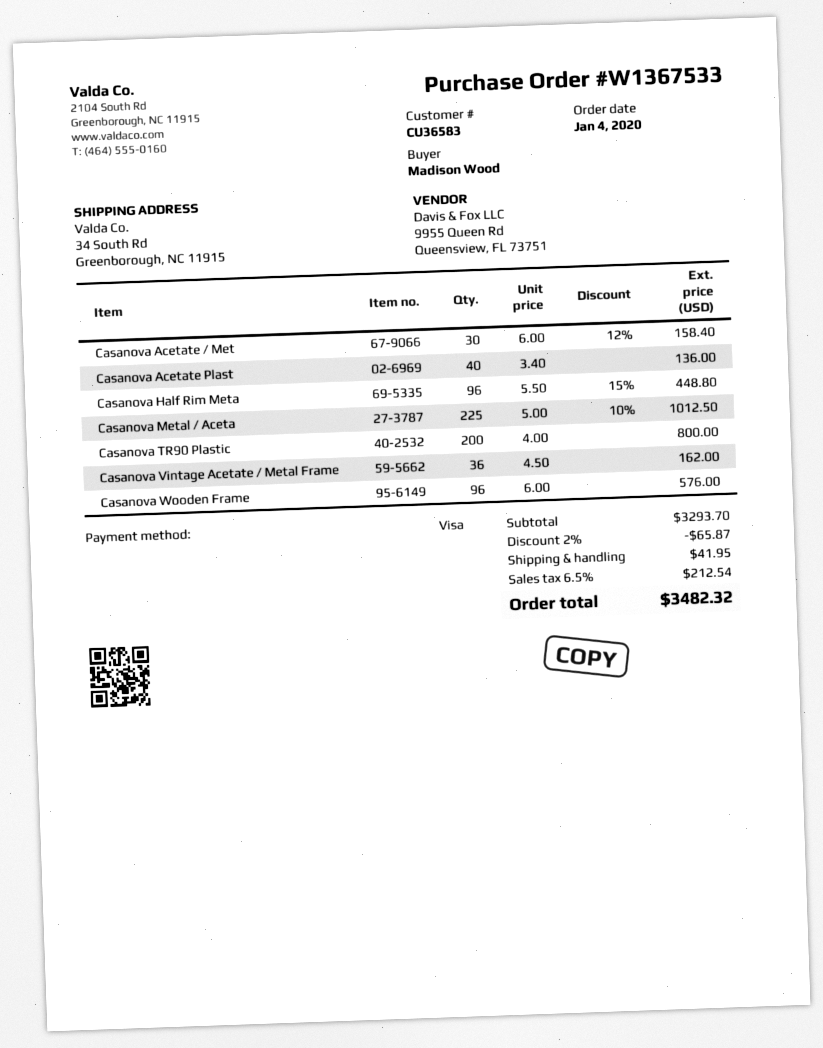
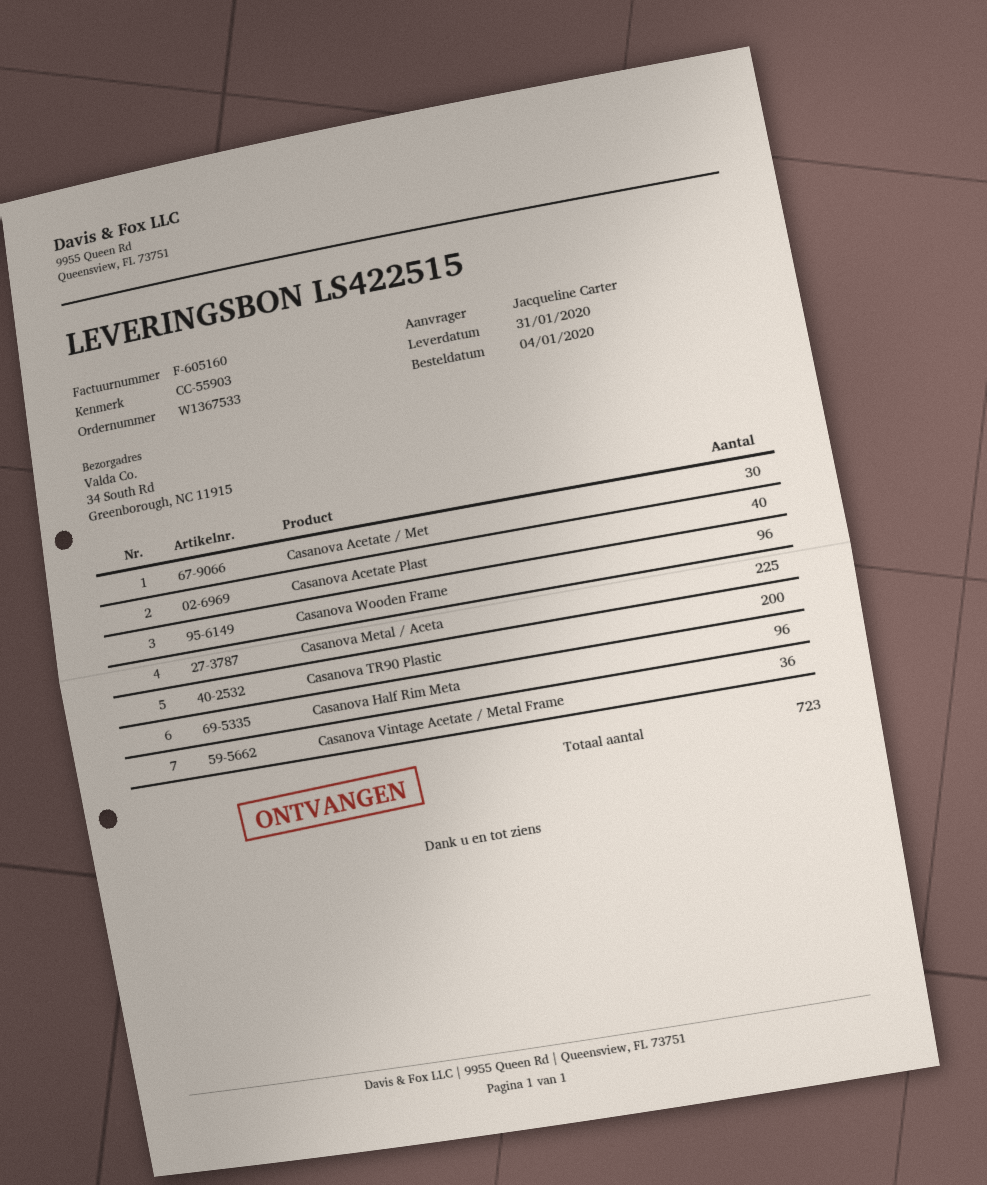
ordered by: Madison Wood -> Jacqueline Carter

